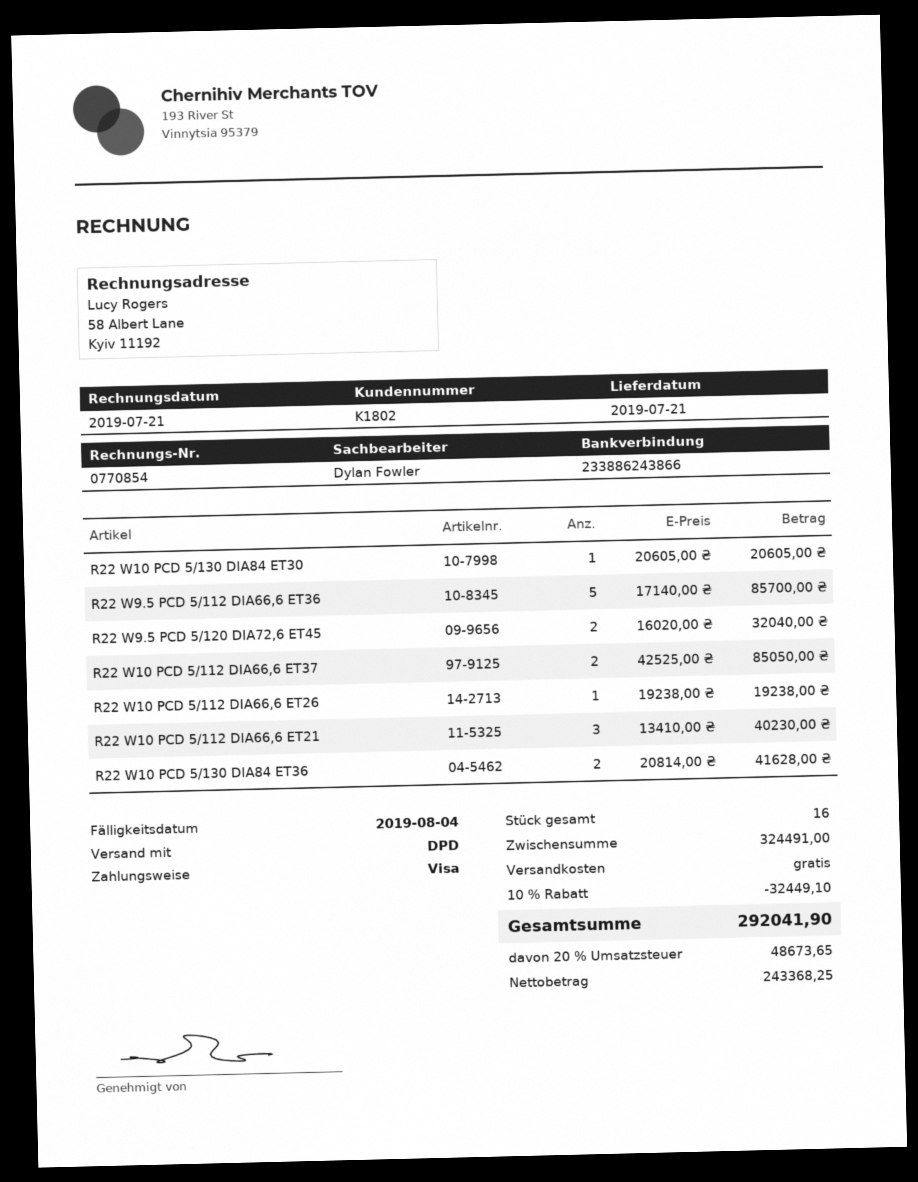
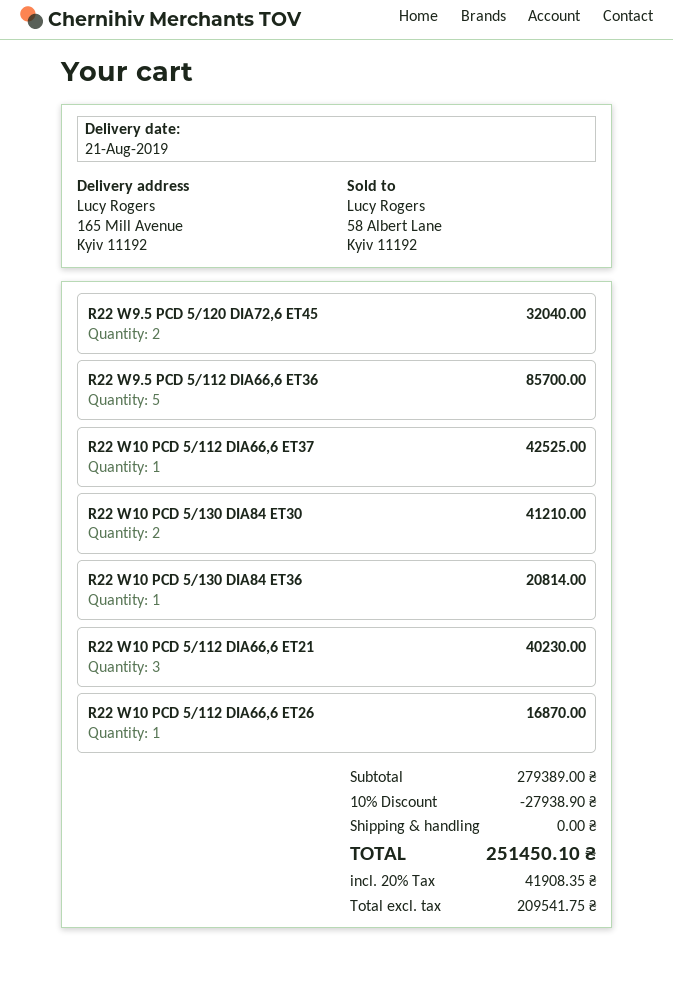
delivery date: 2019-07-21 -> 2019-08-21
R22 W10 PCD 5/130 DIA84 ET30: 1 for 20605.00 -> 2 for 41210.00
R22 W10 PCD 5/112 DIA66,6 ET37: 2 for 85050.00 -> 1 for 42525.00
R22 W10 PCD 5/112 DIA66,6 ET26: 1 for 19238.00 -> 1 for 16870.00
R22 W10 PCD 5/130 DIA84 ET36: 2 for 41628.00 -> 1 for 20814.00
subtotal: 324491.00 -> 279389.00
discount: 10% = 32449.10 -> 10% = 27938.90
net: 243368.25 -> 209541.75
tax: 20% = 48673.65 -> 20% = 41908.35
total: 292041.90 -> 251450.10

